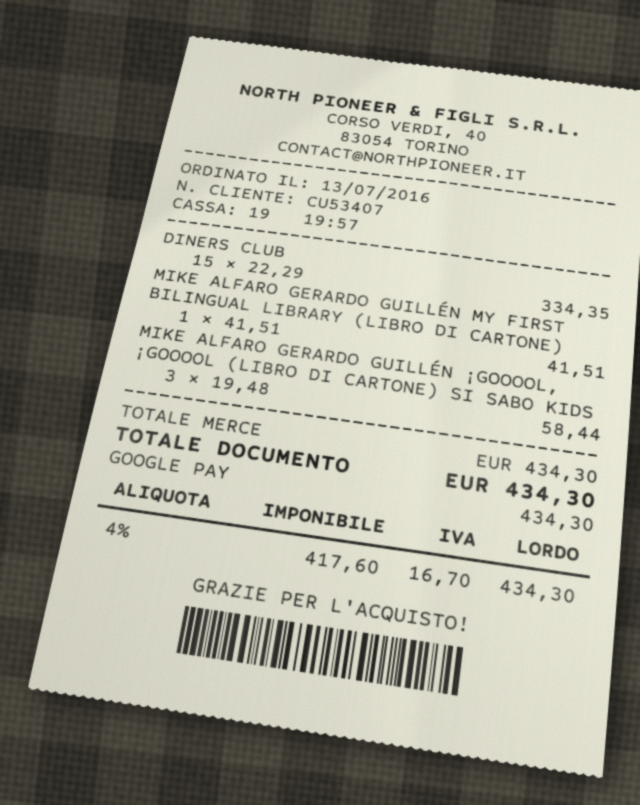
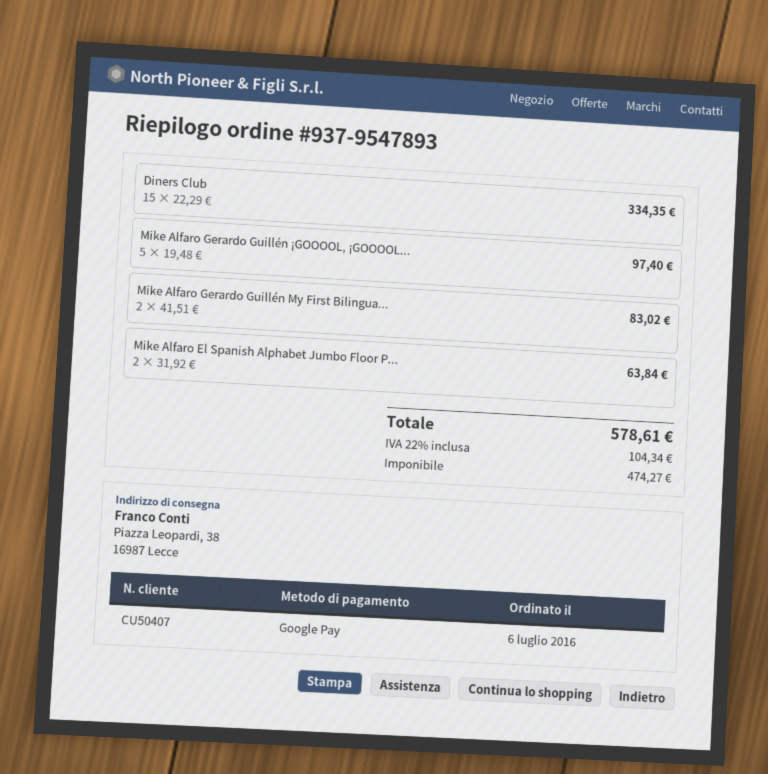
order date: 2016-07-13 -> 2016-07-06
customer number: CU53407 -> CU50407
MIKE ALFARO GERARDO GUILLÉN MY FIRST BILINGUAL LIBRARY (LIBRO DI CARTONE): 1 x 41.51 = 41.51 -> 2 x 41.51 = 83.02
MIKE ALFARO GERARDO GUILLÉN ¡GOOOOL, ¡GOOOOL (LIBRO DI CARTONE) SI SABO KIDS: 3 x 19.48 = 58.44 -> 5 x 19.48 = 97.40
Mike Alfaro El Spanish Alphabet Jumbo Floor P...: none -> 2 x 31.92 = 63.84
net: 417.60 -> 474.27
tax: 4% = 16.70 -> 22% = 104.34
total: 434.30 -> 578.61

